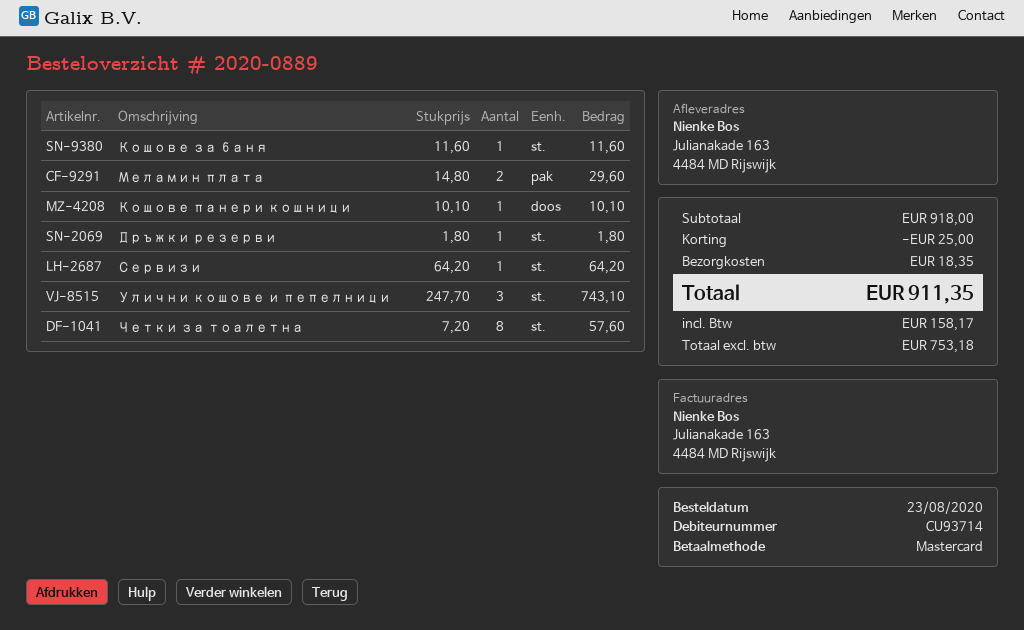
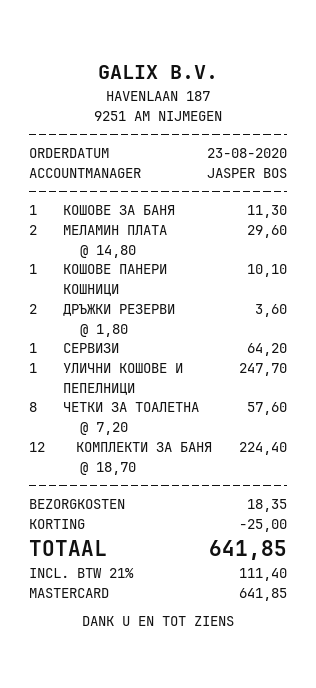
Кошове за баня: 1 x 11.60 = 11.60 -> 1 x 11.30 = 11.30
Дръжки резерви: 1 x 1.80 = 1.80 -> 2 x 1.80 = 3.60
Улични кошове и пепелници: 3 x 247.70 = 743.10 -> 1 x 247.70 = 247.70
КОМПЛЕКТИ ЗА БАНЯ: none -> 12 x 18.70 = 224.40
tax: 158.17 -> 111.40
total: 911.35 -> 641.85

